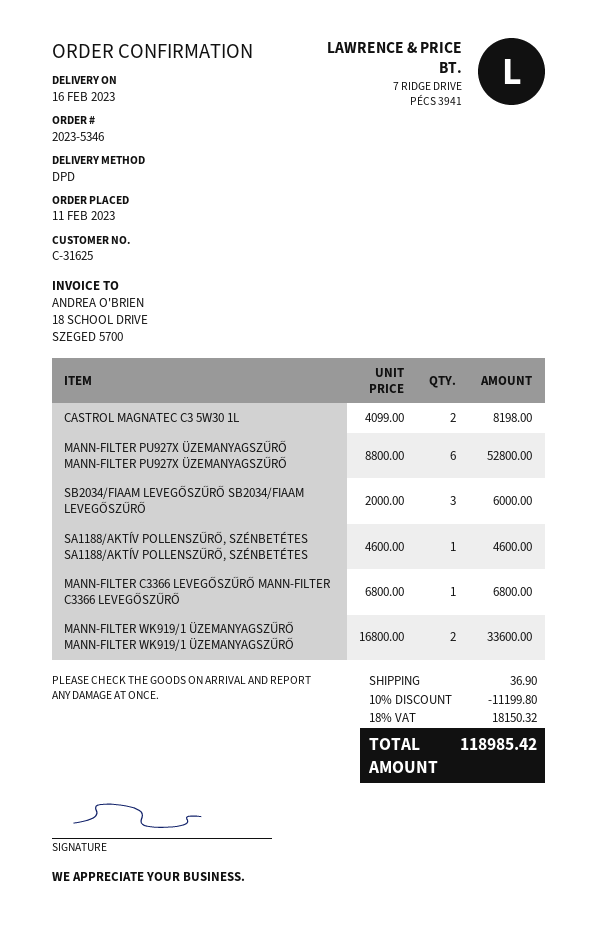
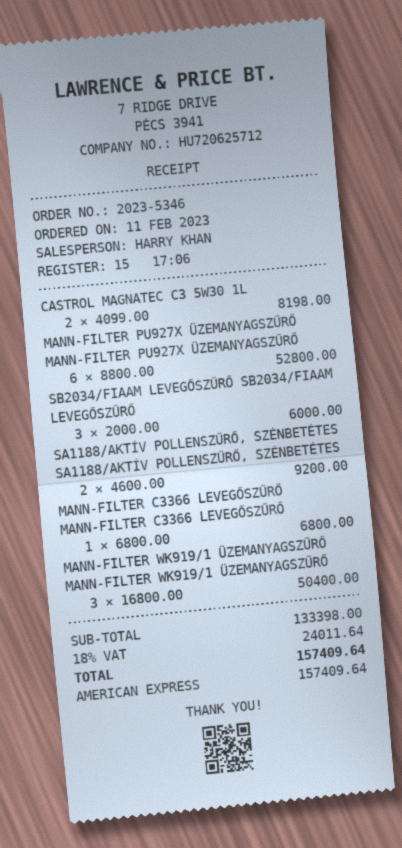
SA1188/AKTÍV POLLENSZŰRŐ, SZÉNBETÉTES SA1188/AKTÍV POLLENSZŰRŐ, SZÉNBETÉTES: 1 x 4600.00 = 4600.00 -> 2 x 4600.00 = 9200.00
MANN-FILTER WK919/1 ÜZEMANYAGSZŰRŐ MANN-FILTER WK919/1 ÜZEMANYAGSZŰRŐ: 2 x 16800.00 = 33600.00 -> 3 x 16800.00 = 50400.00
discount: 10% = 11199.80 -> none
shipping: 36.90 -> none
tax: 18% = 18150.32 -> 18% = 24011.64
total: 118985.42 -> 157409.64

